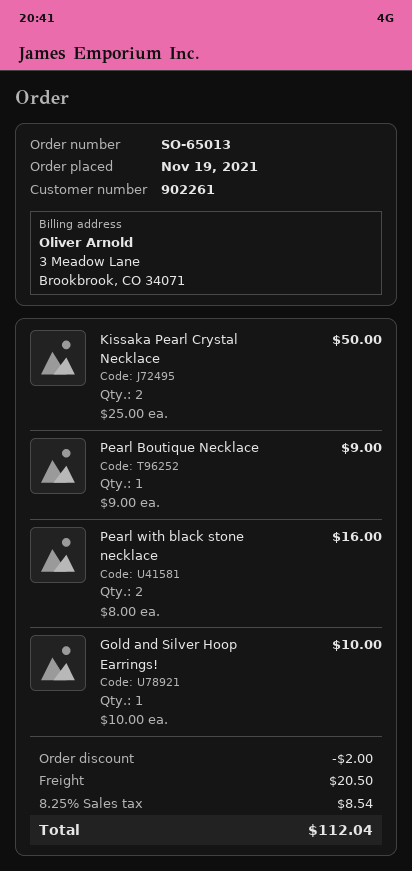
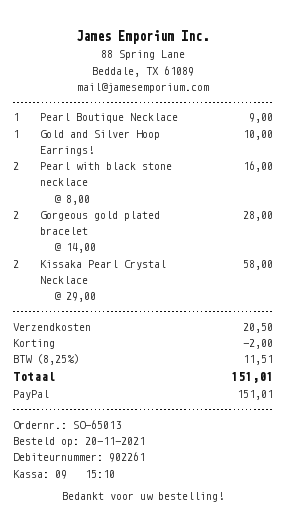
order date: 2021-11-19 -> 2021-11-20
Kissaka Pearl Crystal Necklace: 2 x 25.00 = 50.00 -> 2 x 29.00 = 58.00
Gorgeous gold plated bracelet: none -> 2 x 14.00 = 28.00
tax: 8.25% = 8.54 -> 8.25% = 11.51
total: 112.04 -> 151.01

